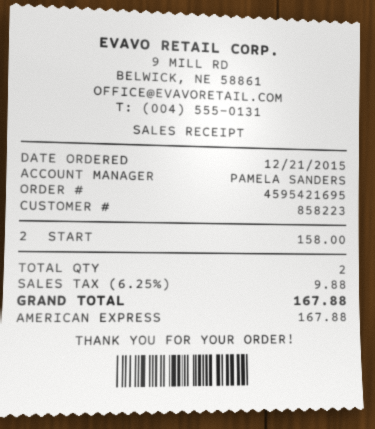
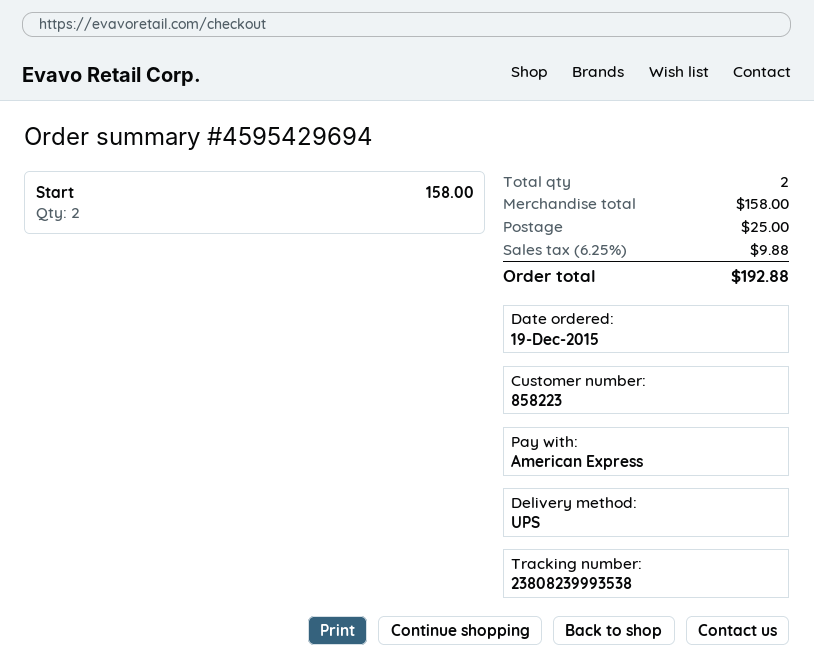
order number: 4595421695 -> 4595429694
order date: 2015-12-21 -> 2015-12-19
shipping: none -> 25.00
total: 167.88 -> 192.88

